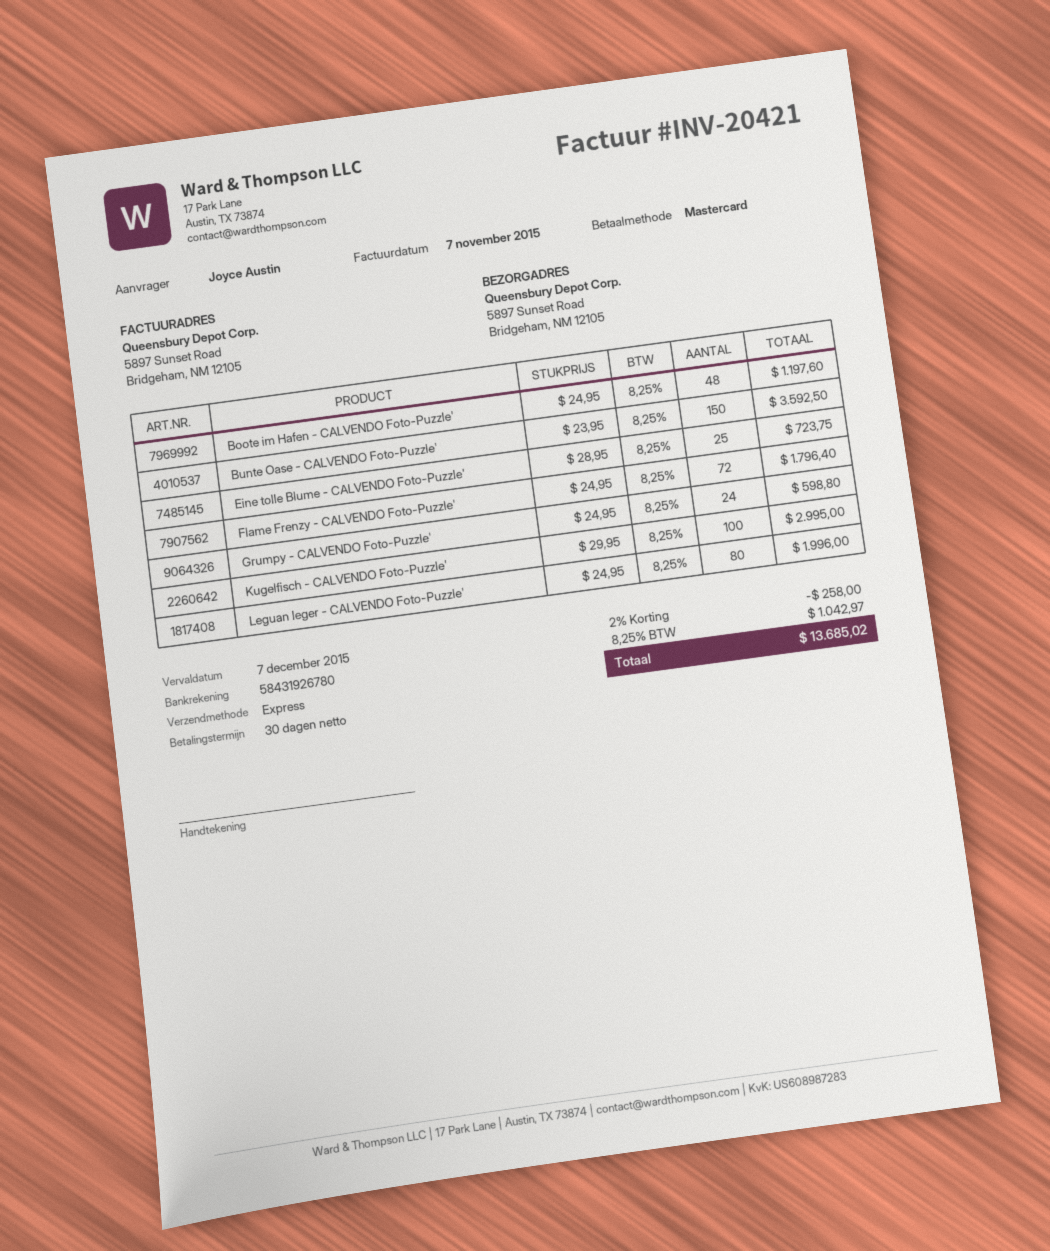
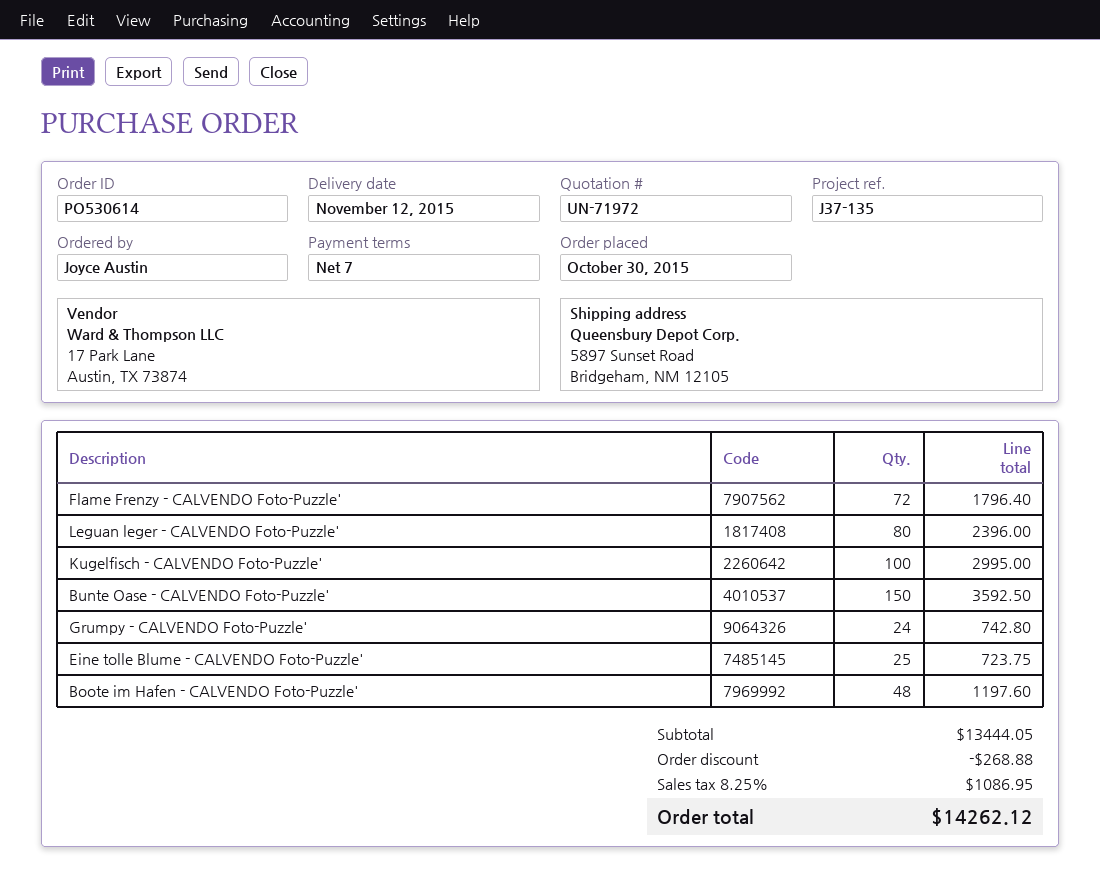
payment terms: 30 days -> 7 days
Grumpy - CALVENDO Foto-Puzzle': 24 for 598.80 -> 24 for 742.80
Leguan leger - CALVENDO Foto-Puzzle': 80 for 1996.00 -> 80 for 2396.00
discount: 258.00 -> 268.88
tax: 8.25% = 1042.97 -> 8.25% = 1086.95
total: 13685.02 -> 14262.12

